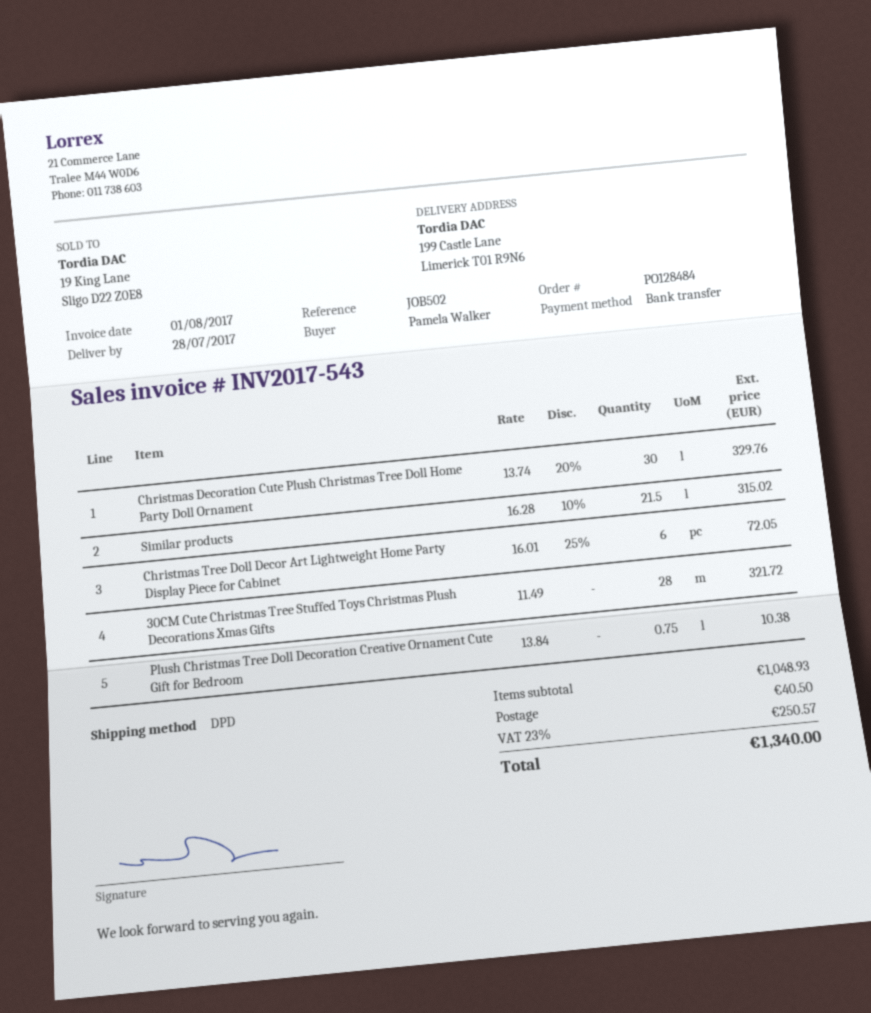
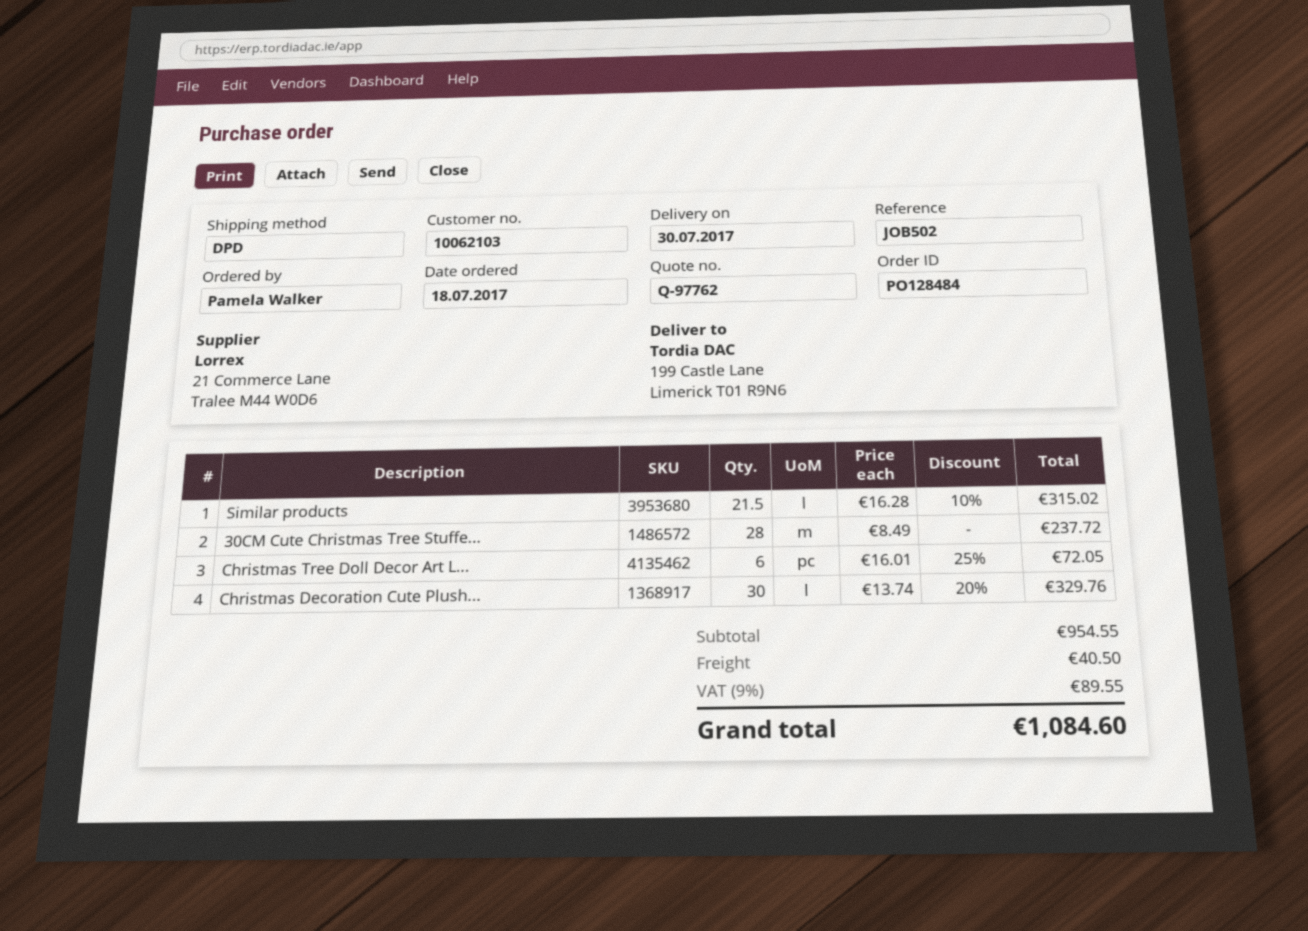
delivery date: 2017-07-28 -> 2017-07-30
30CM Cute Christmas Tree Stuffed Toys Christmas Plush Decorations Xmas Gifts: 28 x 11.49 = 321.72 -> 28 x 8.49 = 237.72
Plush Christmas Tree Doll Decoration Creative Ornament Cute Gift for Bedroom: 0.75 x 13.84 = 10.38 -> none
subtotal: 1048.93 -> 954.55
tax: 23% = 250.57 -> 9% = 89.55
total: 1340.00 -> 1084.60

